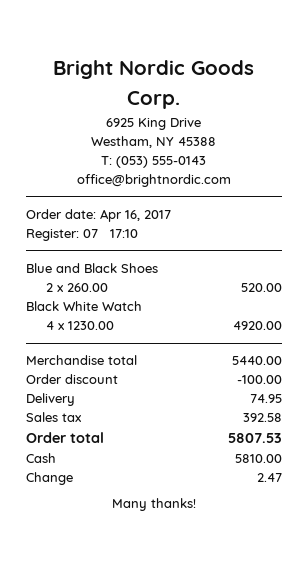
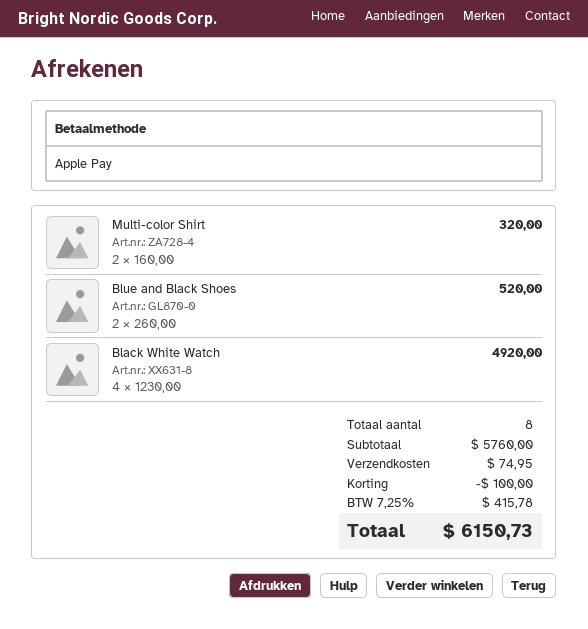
payment method: cash -> Apple Pay
Multi-color Shirt: none -> 2 x 160.00 = 320.00
subtotal: 5440.00 -> 5760.00
tax: 392.58 -> 415.78
total: 5807.53 -> 6150.73

